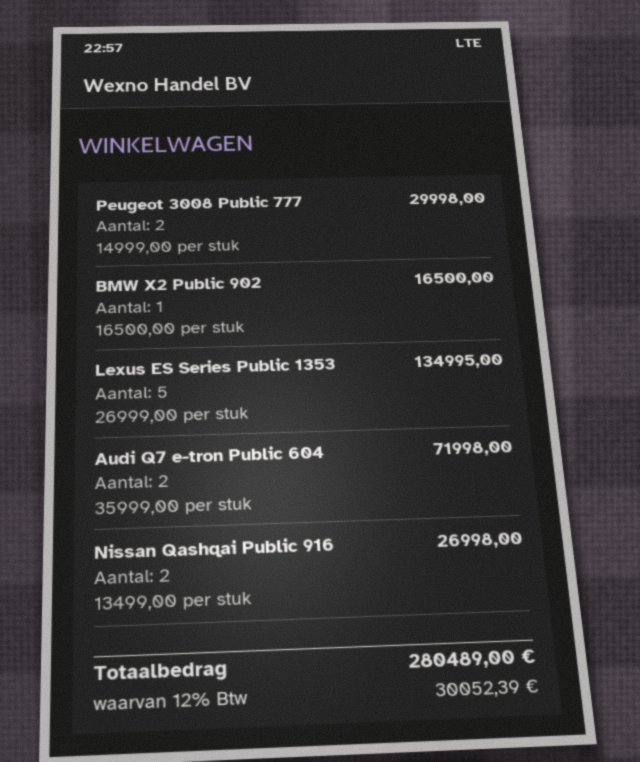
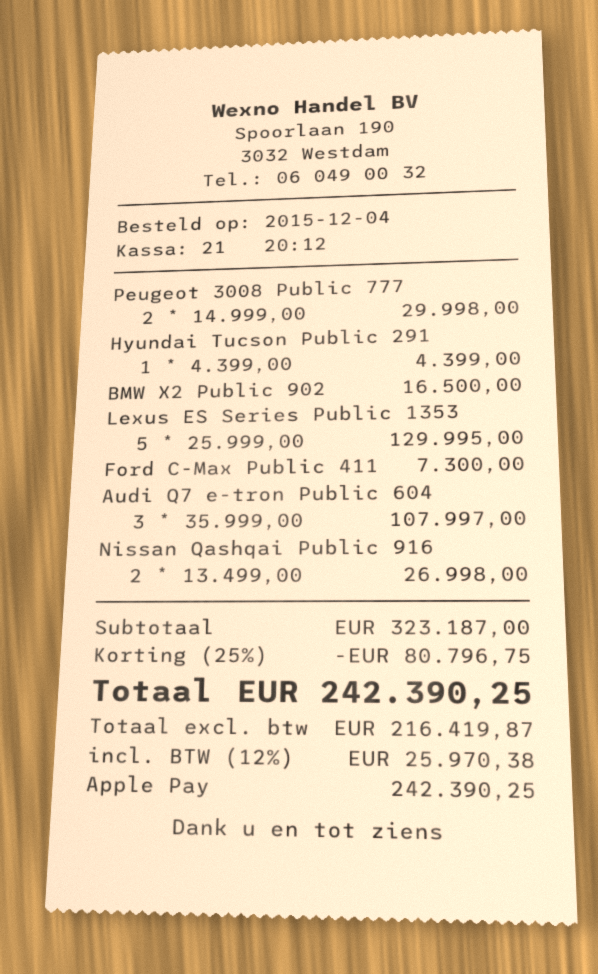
Lexus ES Series Public 1353: 5 x 26999.00 = 134995.00 -> 5 x 25999.00 = 129995.00
Audi Q7 e-tron Public 604: 2 x 35999.00 = 71998.00 -> 3 x 35999.00 = 107997.00
Hyundai Tucson Public 291: none -> 1 x 4399.00 = 4399.00
Ford C-Max Public 411: none -> 1 x 7300.00 = 7300.00
discount: none -> 25% = 80796.75
tax: 12% = 30052.39 -> 12% = 25970.38
total: 280489.00 -> 242390.25

